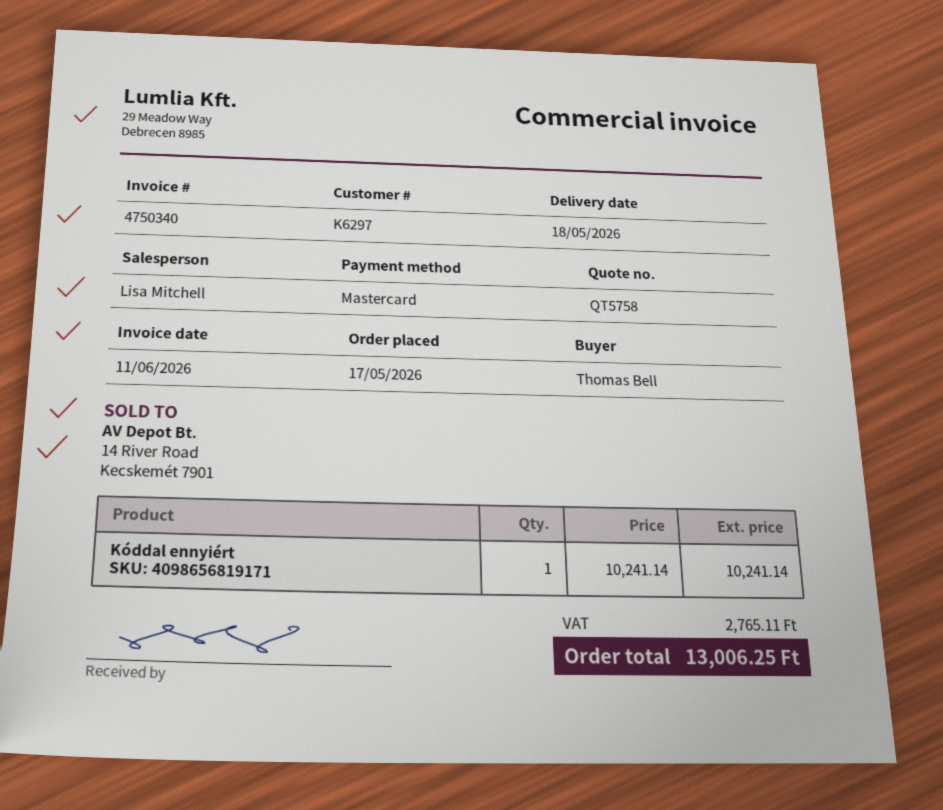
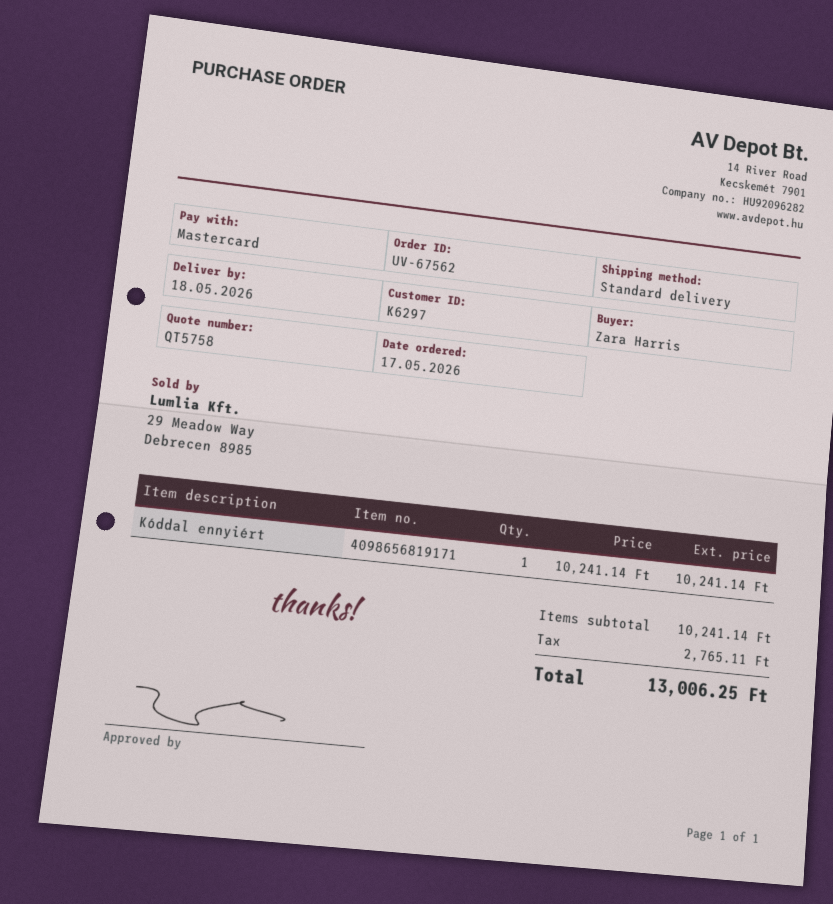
ordered by: Thomas Bell -> Zara Harris

